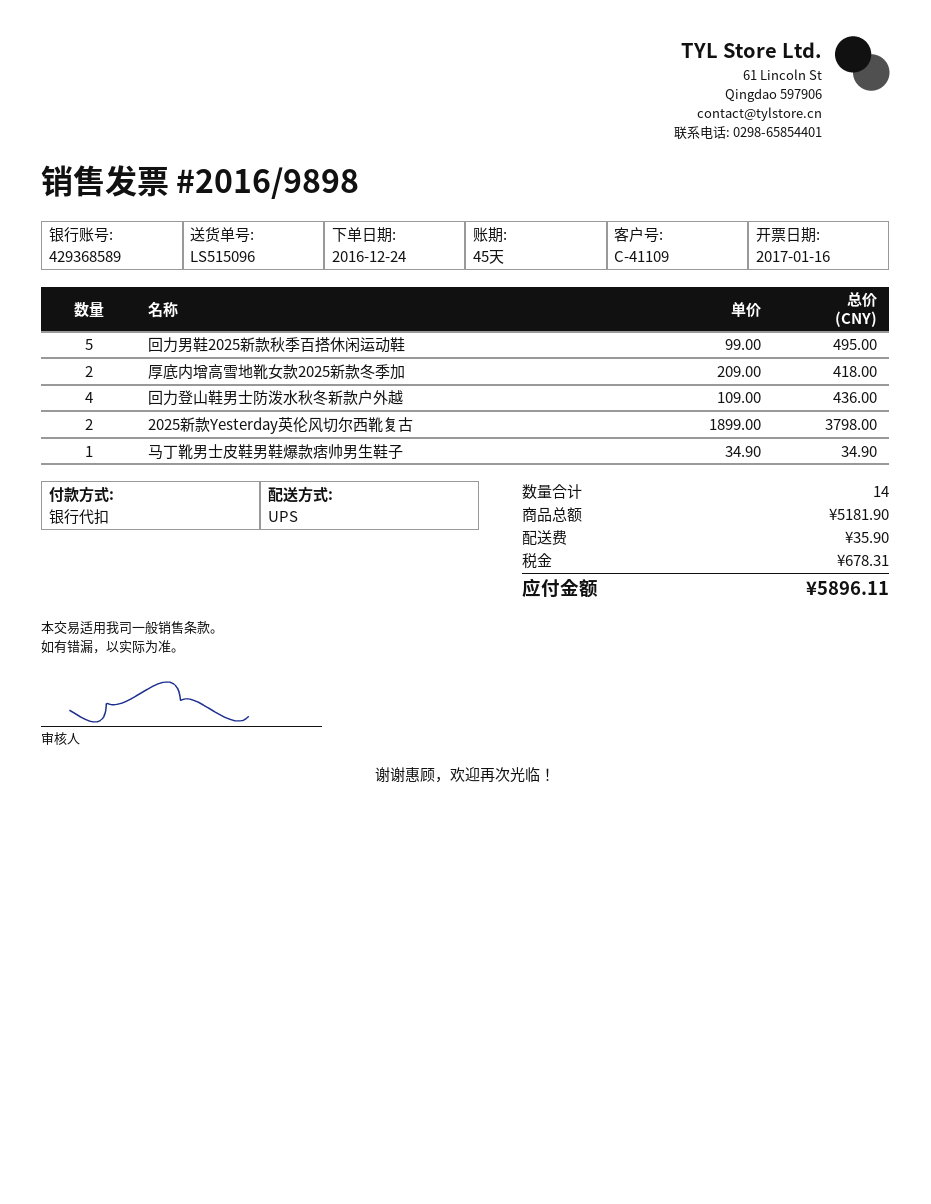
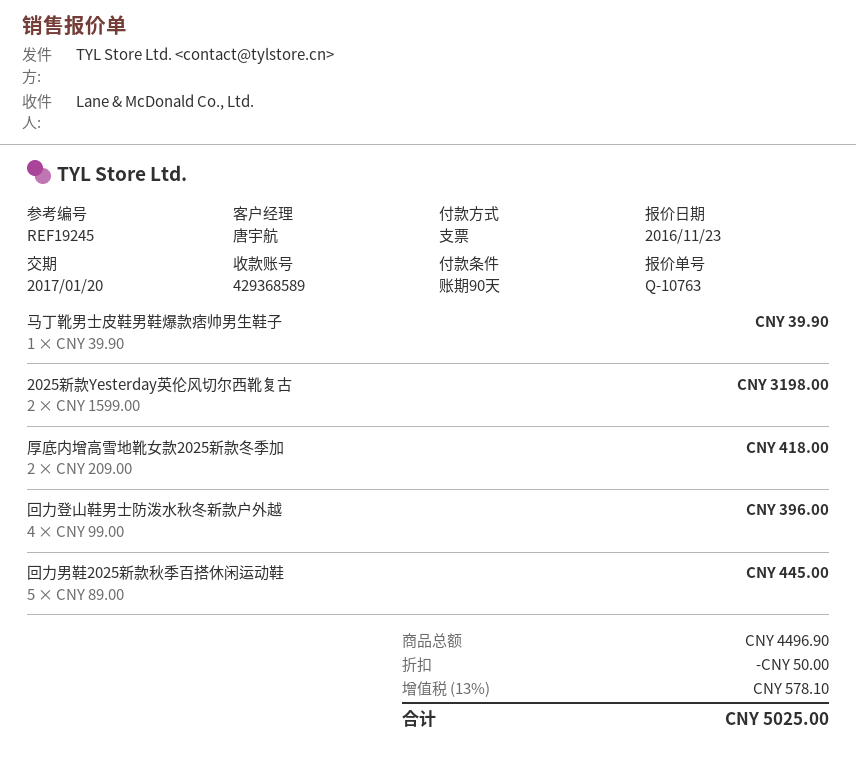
payment terms: 45 days -> 90 days
payment method: direct debit -> cheque
回力男鞋2025新款秋季百搭休闲运动鞋: 5 x 99.00 = 495.00 -> 5 x 89.00 = 445.00
回力登山鞋男士防泼水秋冬新款户外越: 4 x 109.00 = 436.00 -> 4 x 99.00 = 396.00
2025新款Yesterday英伦风切尔西靴复古: 2 x 1899.00 = 3798.00 -> 2 x 1599.00 = 3198.00
马丁靴男士皮鞋男鞋爆款痞帅男生鞋子: 1 x 34.90 = 34.90 -> 1 x 39.90 = 39.90
subtotal: 5181.90 -> 4496.90
discount: none -> 50.00
shipping: 35.90 -> none
tax: 678.31 -> 578.10
total: 5896.11 -> 5025.00

